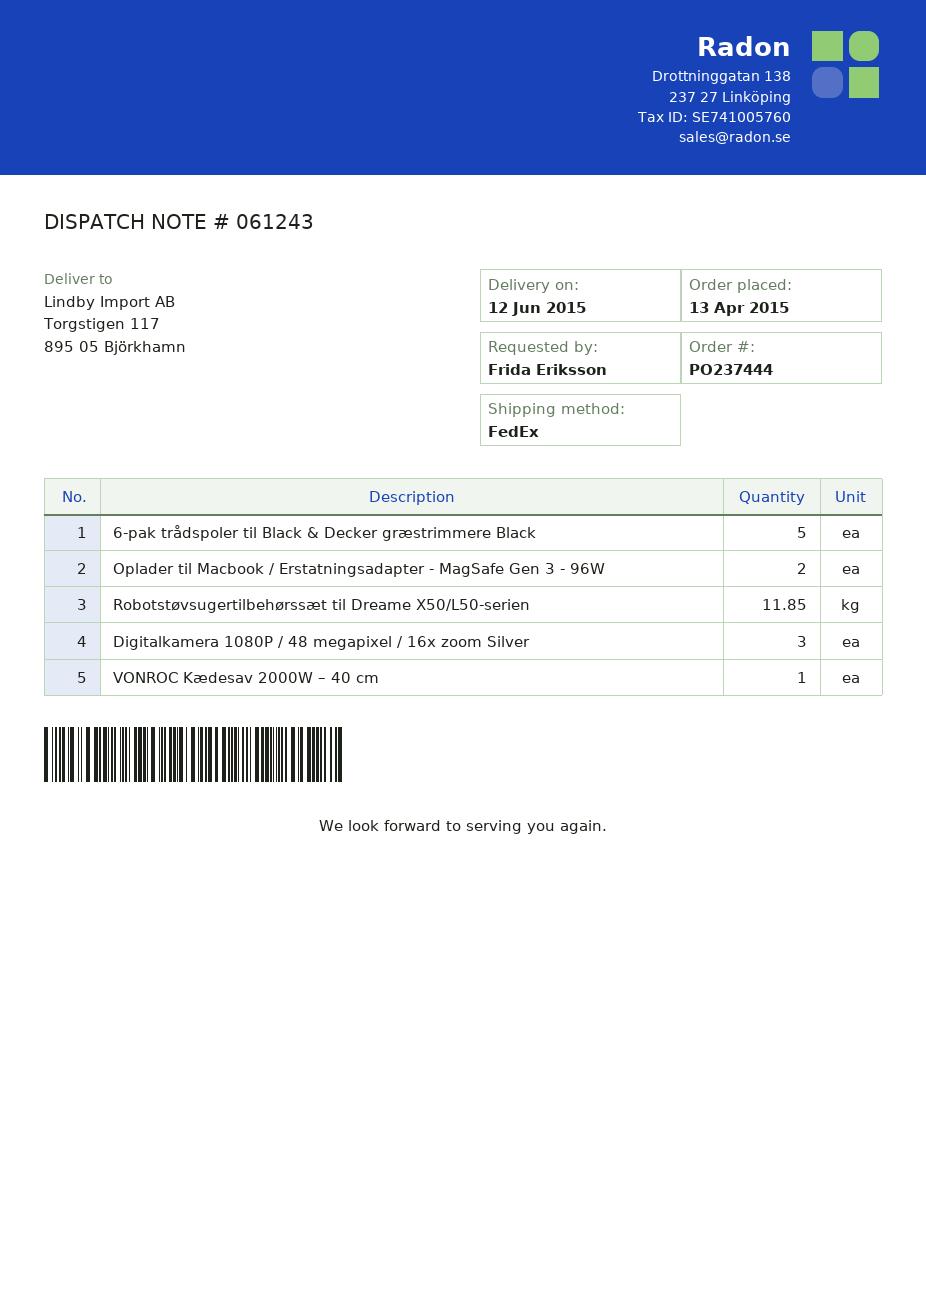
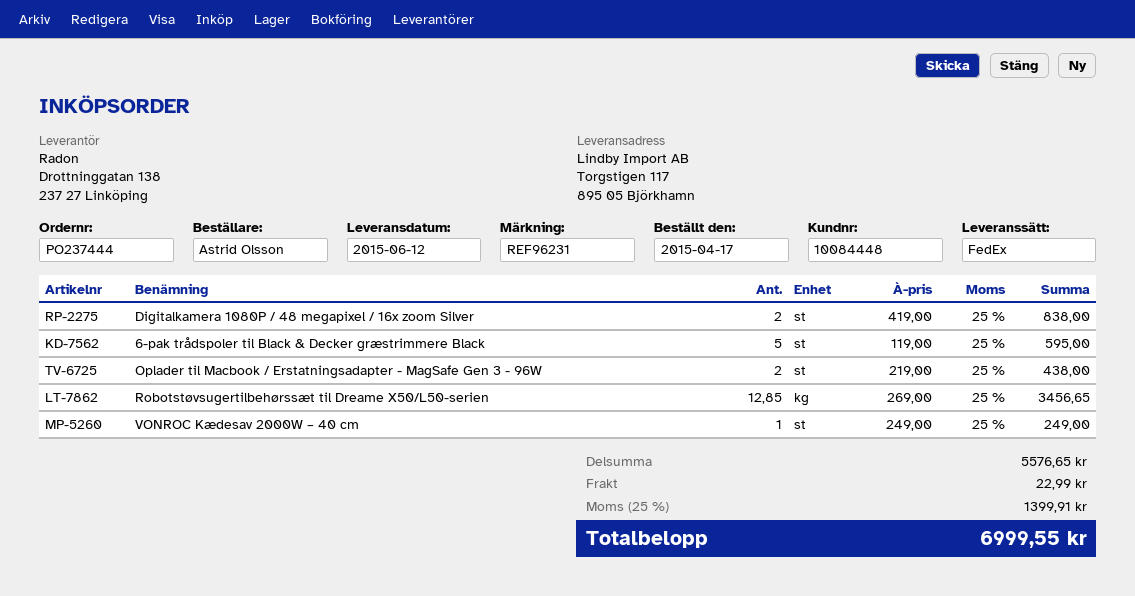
order date: 2015-04-13 -> 2015-04-17
ordered by: Frida Eriksson -> Astrid Olsson
Robotstøvsugertilbehørssæt til Dreame X50/L50-serien: 11.85 -> 12.85
Digitalkamera 1080P / 48 megapixel / 16x zoom Silver: 3 -> 2

